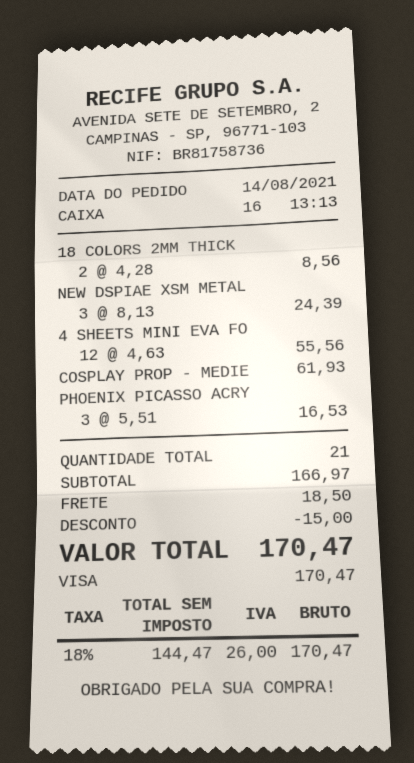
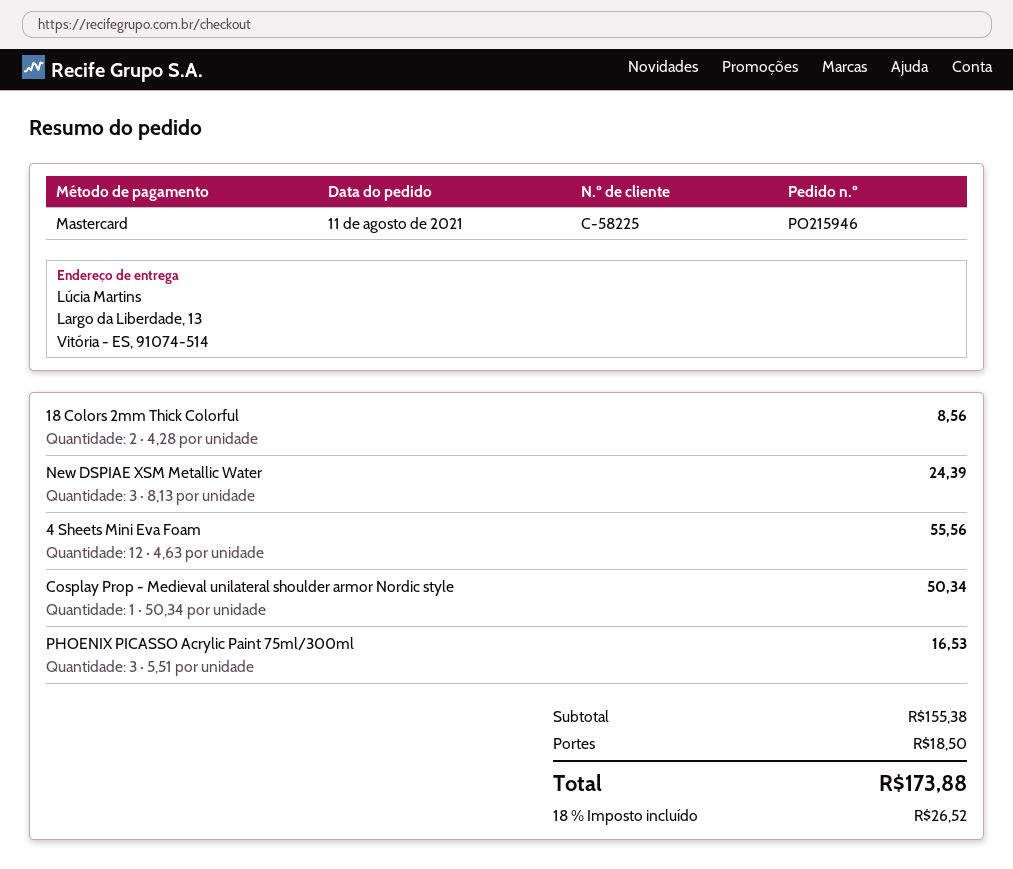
order date: 2021-08-14 -> 2021-08-11
payment method: Visa -> Mastercard
COSPLAY PROP - MEDIE: 1 x 61.93 = 61.93 -> 1 x 50.34 = 50.34
subtotal: 166.97 -> 155.38
discount: 15.00 -> none
tax: 18% = 26.00 -> 18% = 26.52
total: 170.47 -> 173.88

